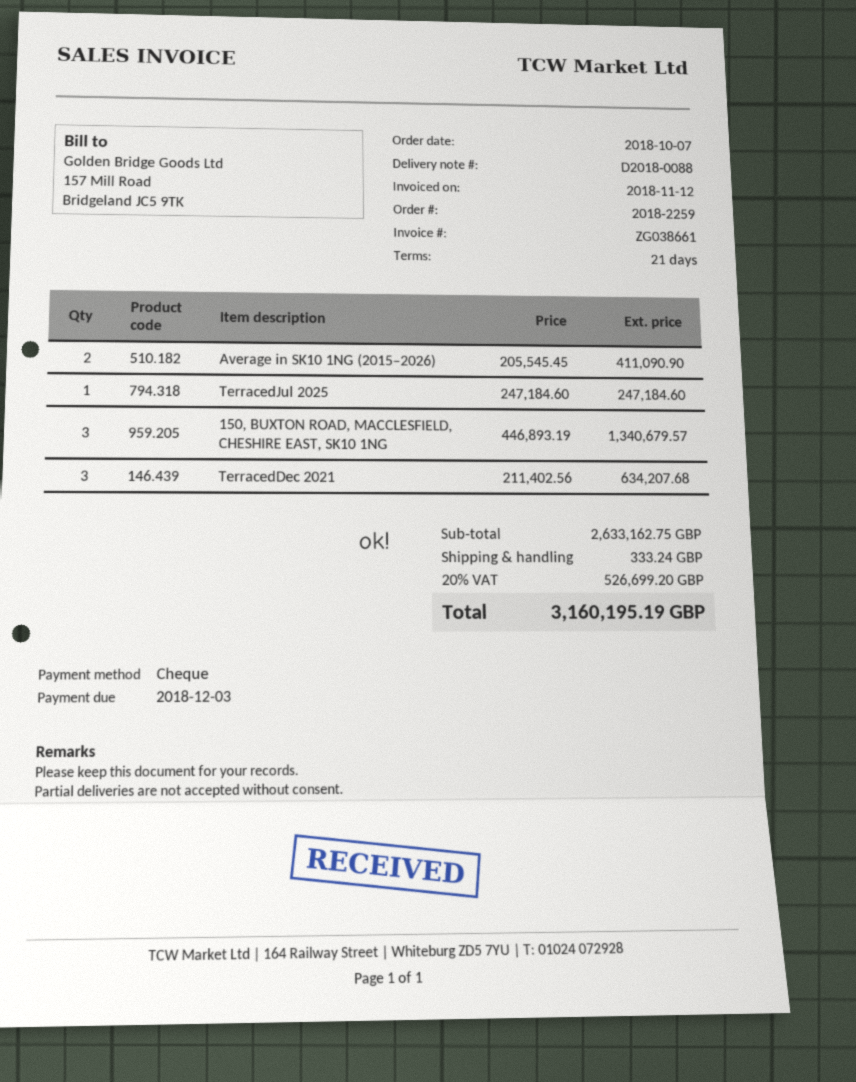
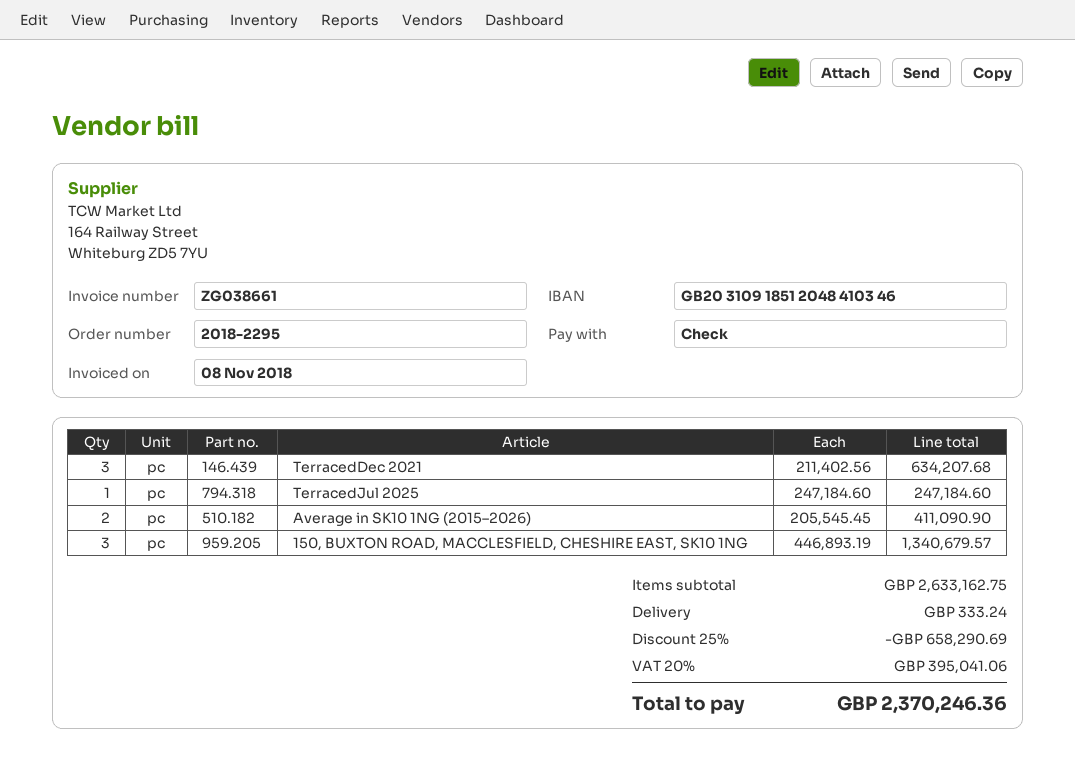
order number: 2018-2259 -> 2018-2295
invoice date: 2018-11-12 -> 2018-11-08
discount: none -> 25% = 658290.69
tax: 20% = 526699.20 -> 20% = 395041.06
total: 3160195.19 -> 2370246.36

